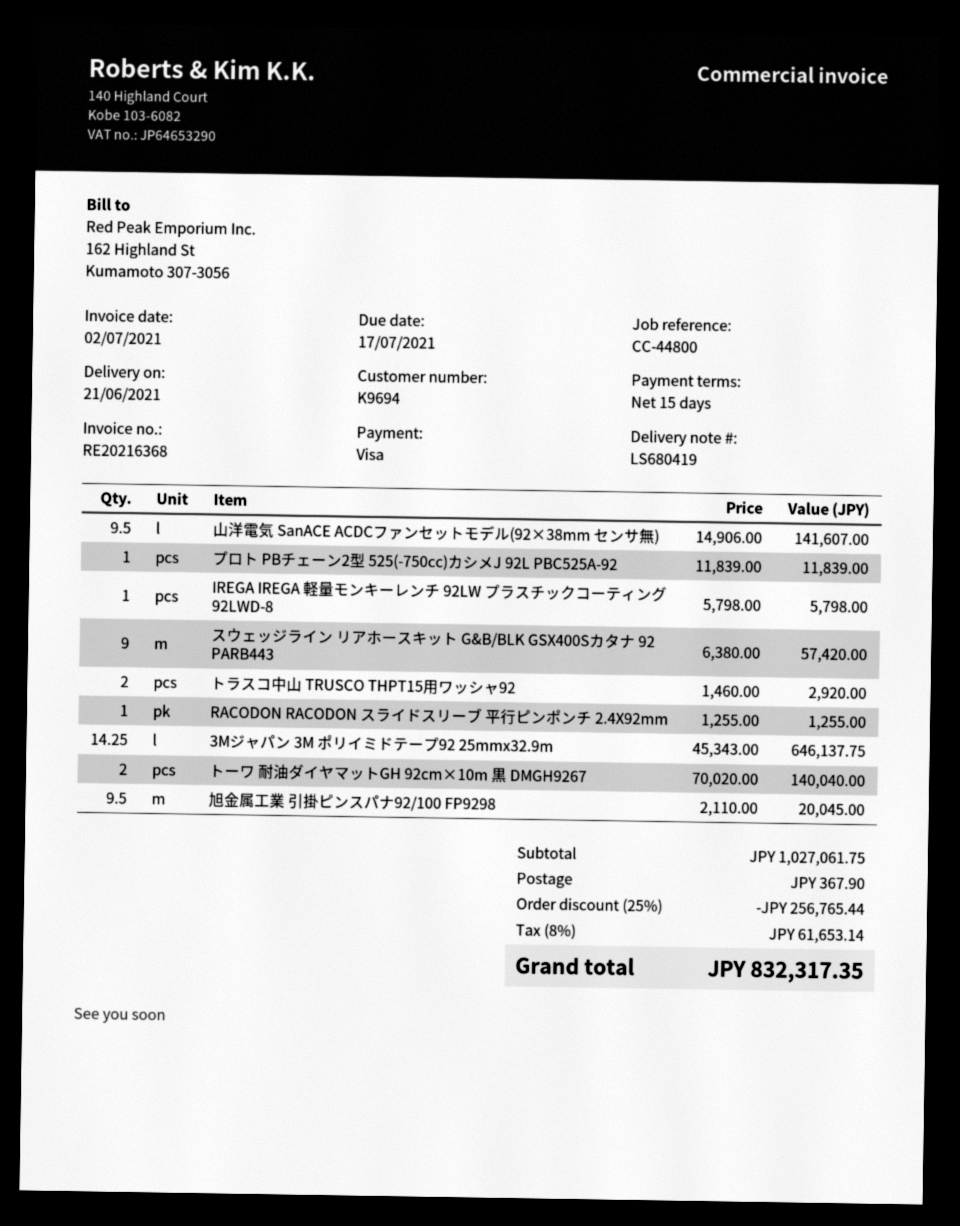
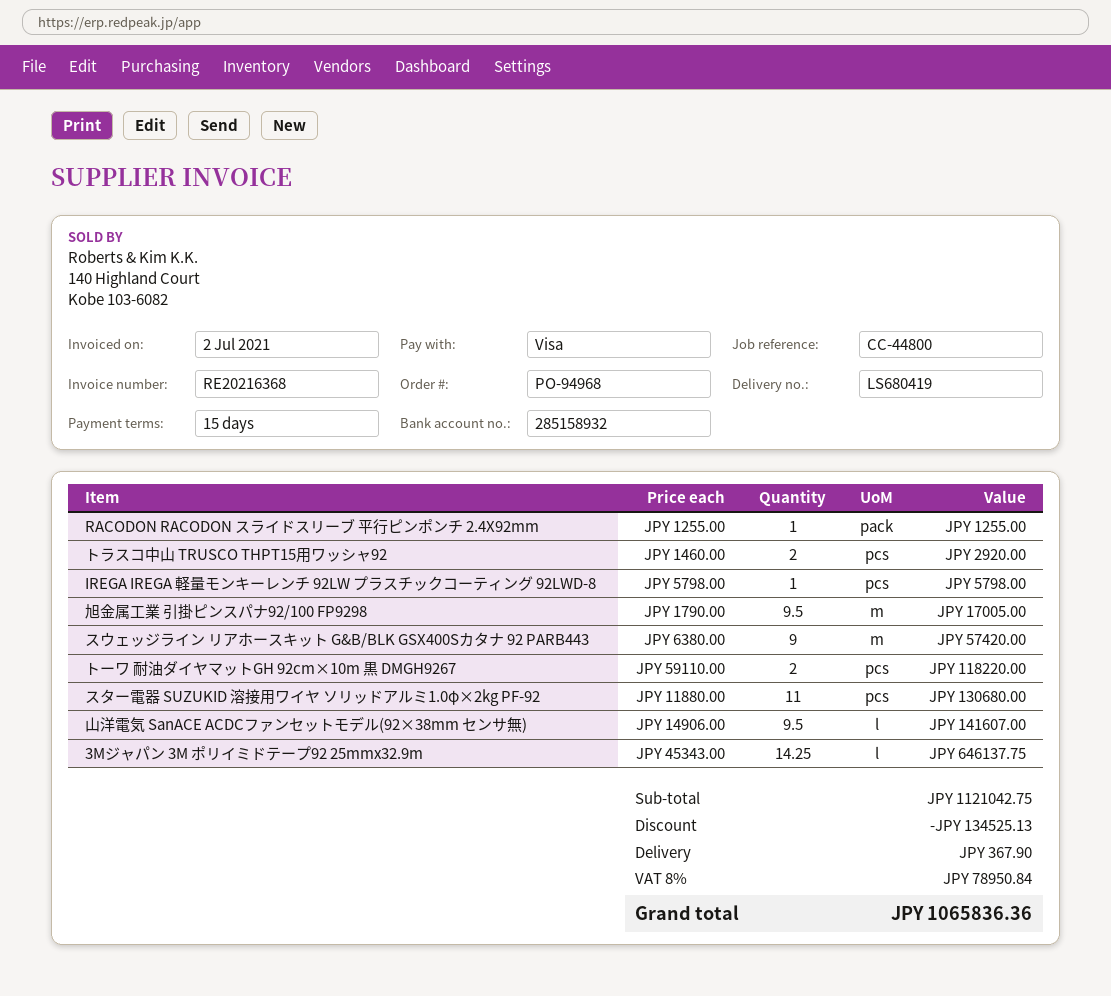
プロト PBチェーン2型 525(-750cc)カシメJ 92L PBC525A-92: 1 x 11839.00 = 11839.00 -> none
トーワ 耐油ダイヤマットGH 92cm×10m 黒 DMGH9267: 2 x 70020.00 = 140040.00 -> 2 x 59110.00 = 118220.00
旭金属工業 引掛ピンスパナ92/100 FP9298: 9.5 x 2110.00 = 20045.00 -> 9.5 x 1790.00 = 17005.00
スター電器 SUZUKID 溶接用ワイヤ ソリッドアルミ1.0φ×2kg PF-92: none -> 11 x 11880.00 = 130680.00
subtotal: 1027061.75 -> 1121042.75
discount: 256765.44 -> 134525.13
tax: 8% = 61653.14 -> 8% = 78950.84
total: 832317.35 -> 1065836.36

